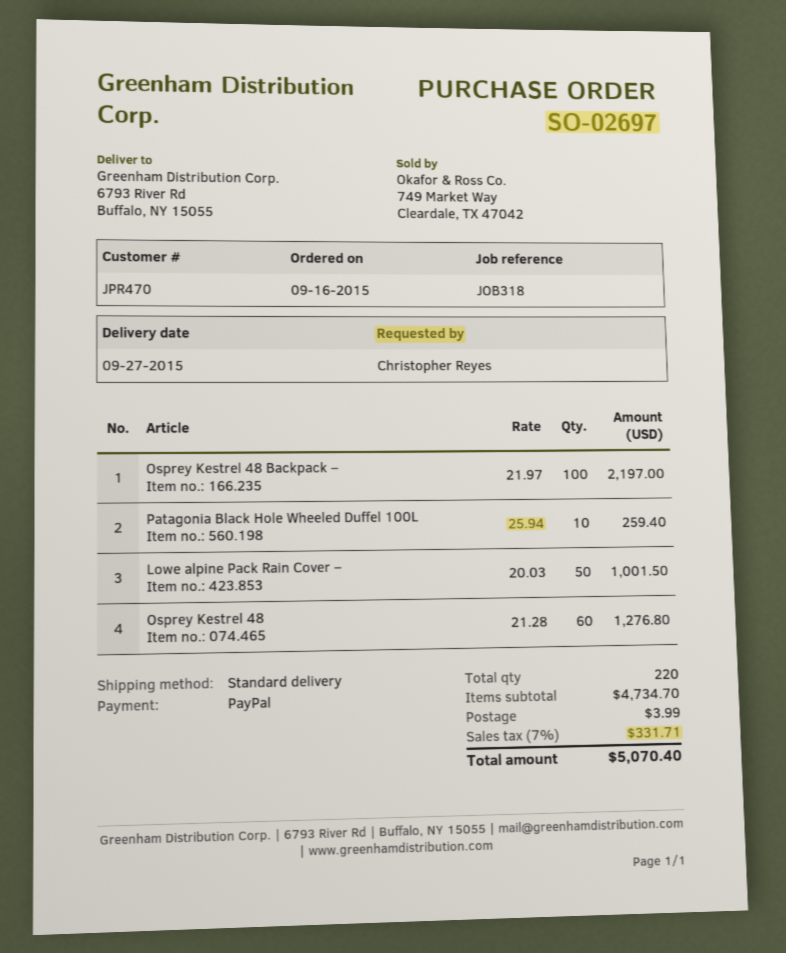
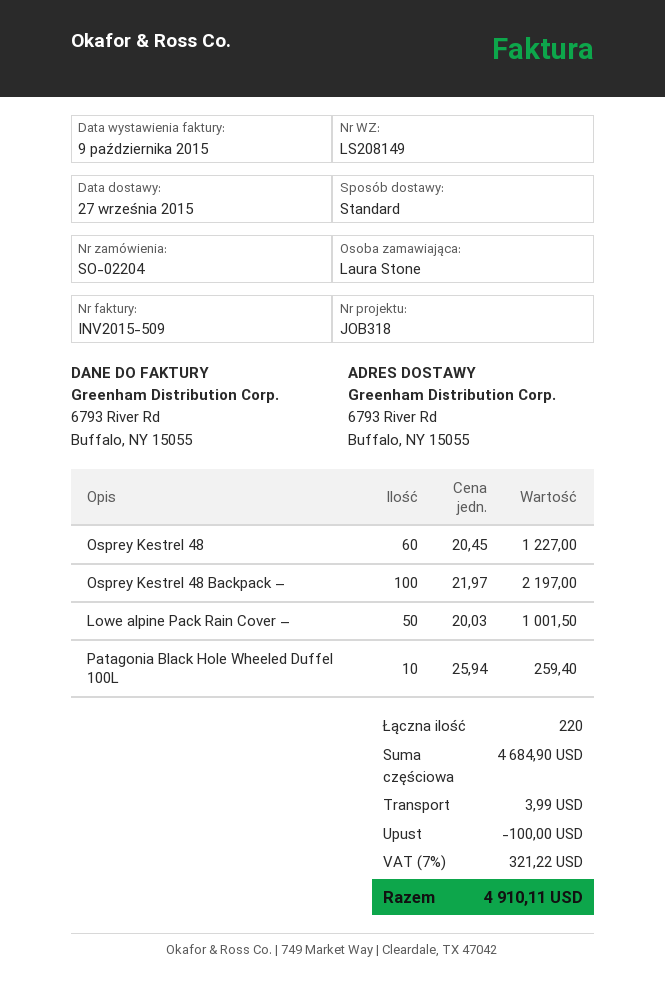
order number: SO-02697 -> SO-02204
ordered by: Christopher Reyes -> Laura Stone
Osprey Kestrel 48: 60 x 21.28 = 1276.80 -> 60 x 20.45 = 1227.00
subtotal: 4734.70 -> 4684.90
discount: none -> 100.00
tax: 7% = 331.71 -> 7% = 321.22
total: 5070.40 -> 4910.11

